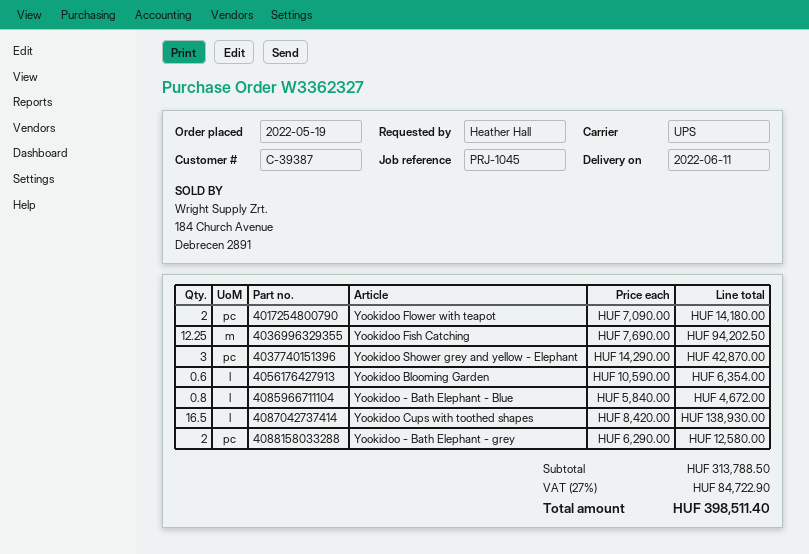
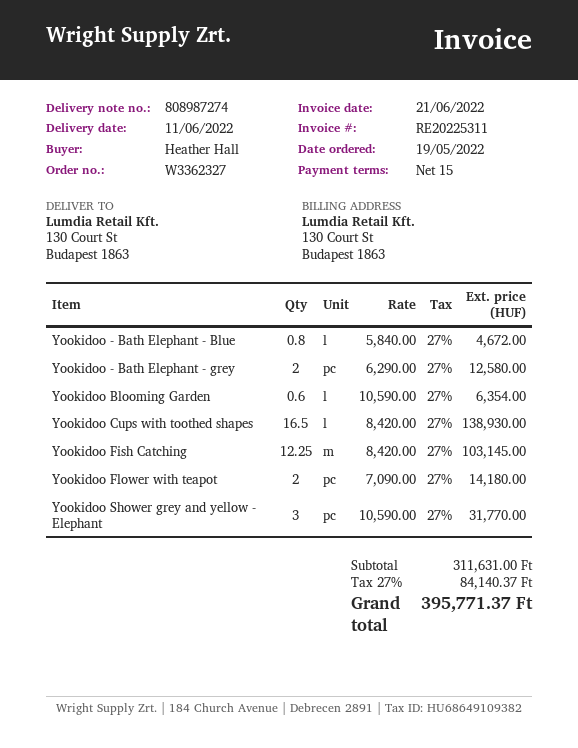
Yookidoo Fish Catching: 12.25 x 7690.00 = 94202.50 -> 12.25 x 8420.00 = 103145.00
Yookidoo Shower grey and yellow - Elephant: 3 x 14290.00 = 42870.00 -> 3 x 10590.00 = 31770.00
subtotal: 313788.50 -> 311631.00
tax: 27% = 84722.90 -> 27% = 84140.37
total: 398511.40 -> 395771.37

